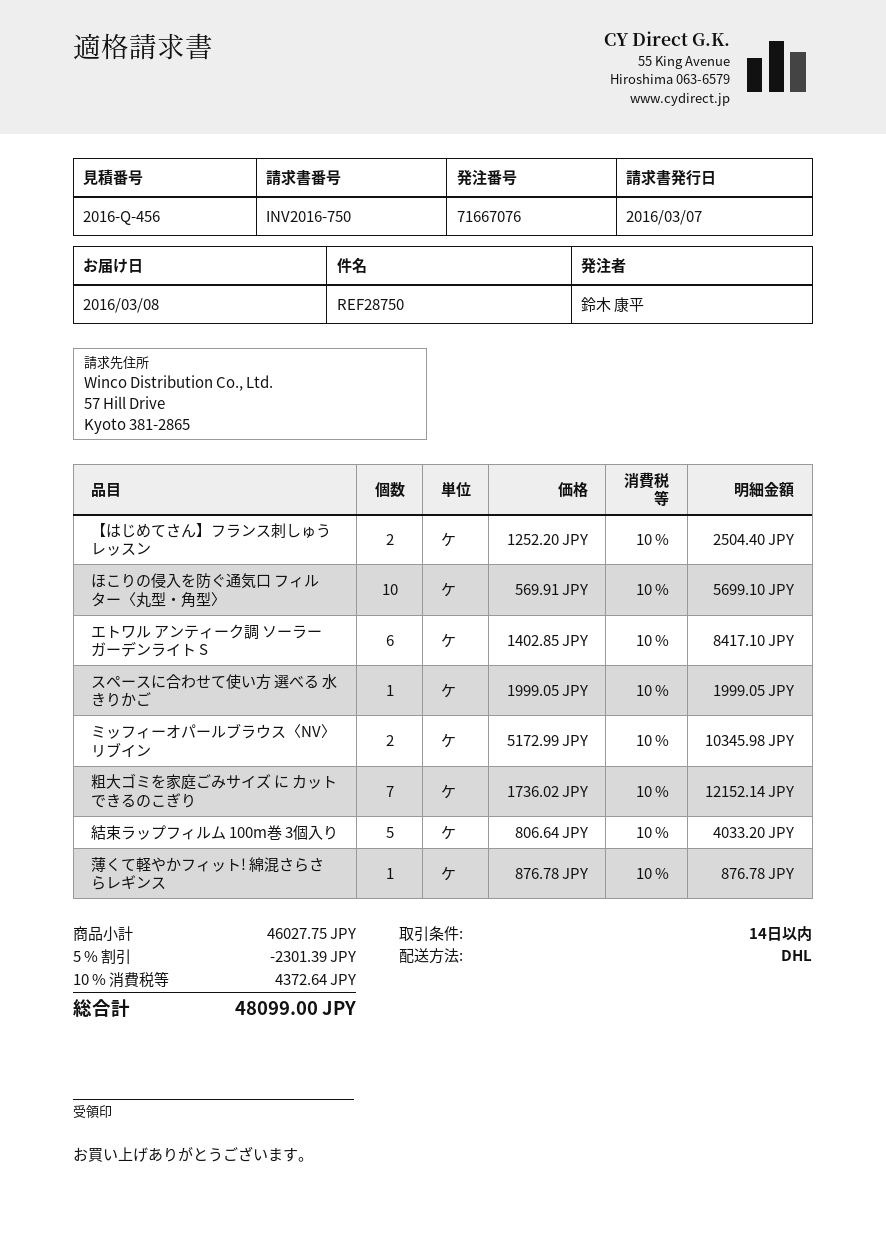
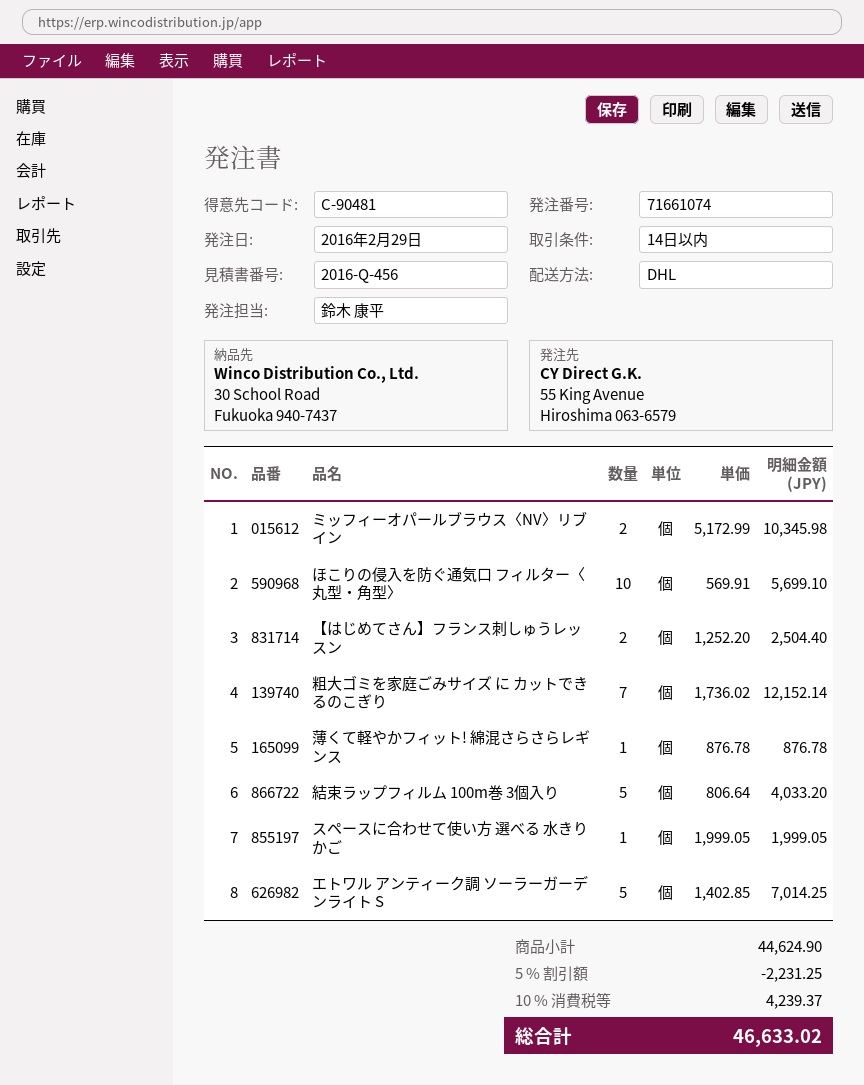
order number: 71667076 -> 71661074
エトワル アンティーク調 ソーラーガーデンライト S: 6 x 1402.85 = 8417.10 -> 5 x 1402.85 = 7014.25
subtotal: 46027.75 -> 44624.90
discount: 5% = 2301.39 -> 5% = 2231.25
tax: 10% = 4372.64 -> 10% = 4239.37
total: 48099.00 -> 46633.02

